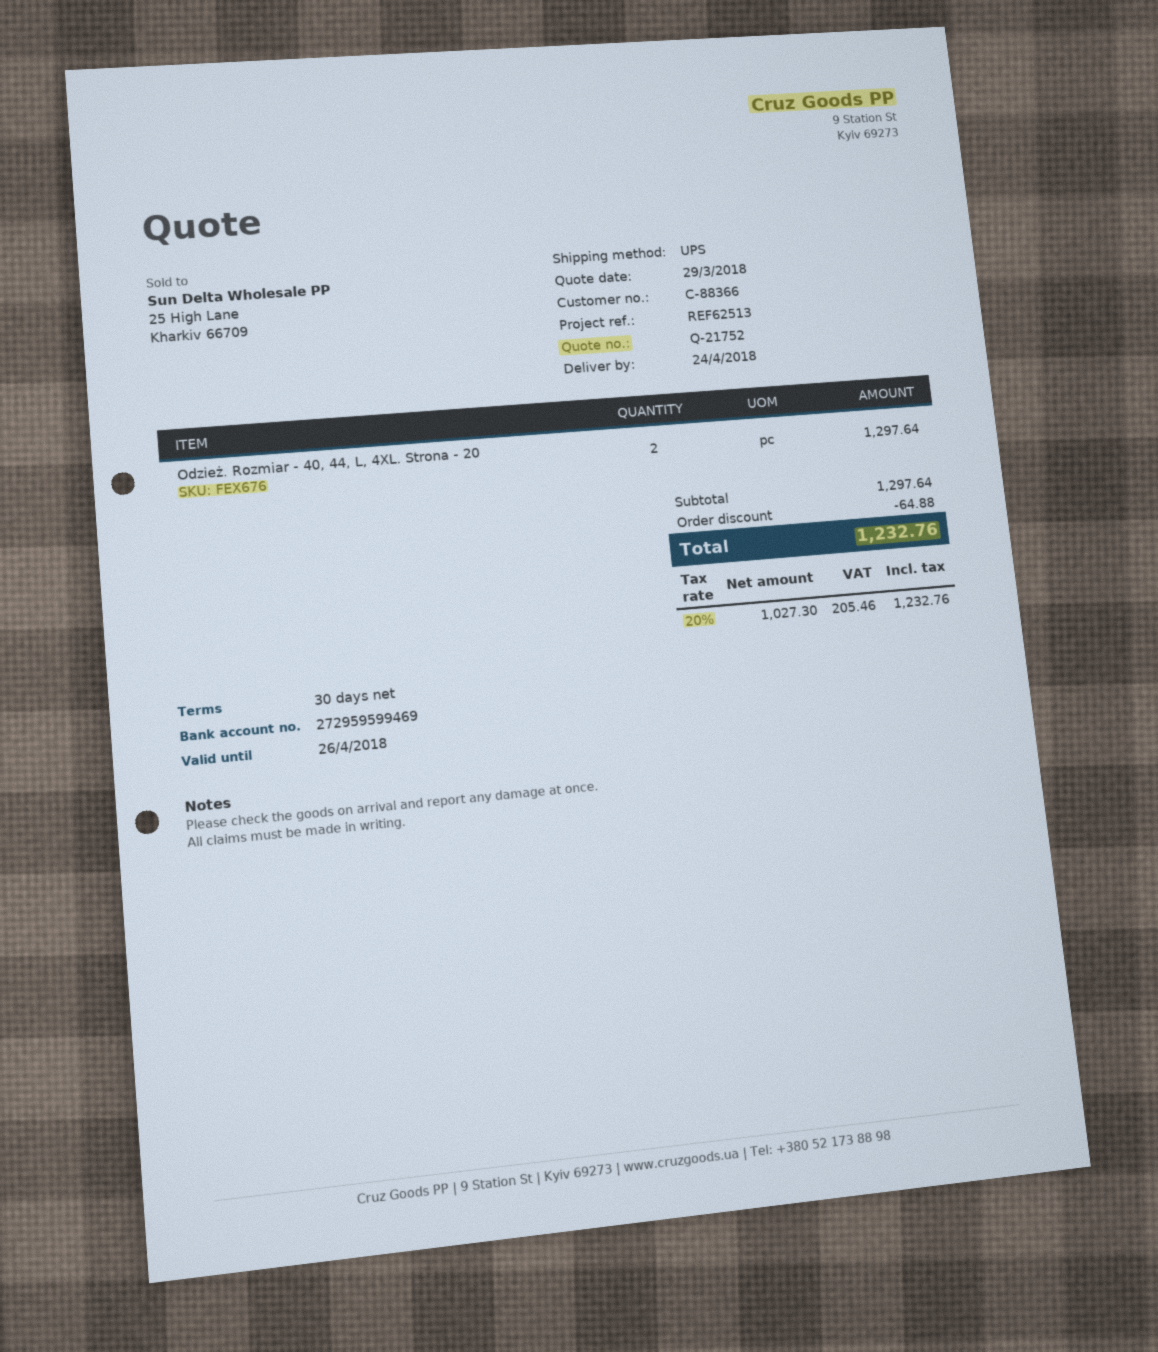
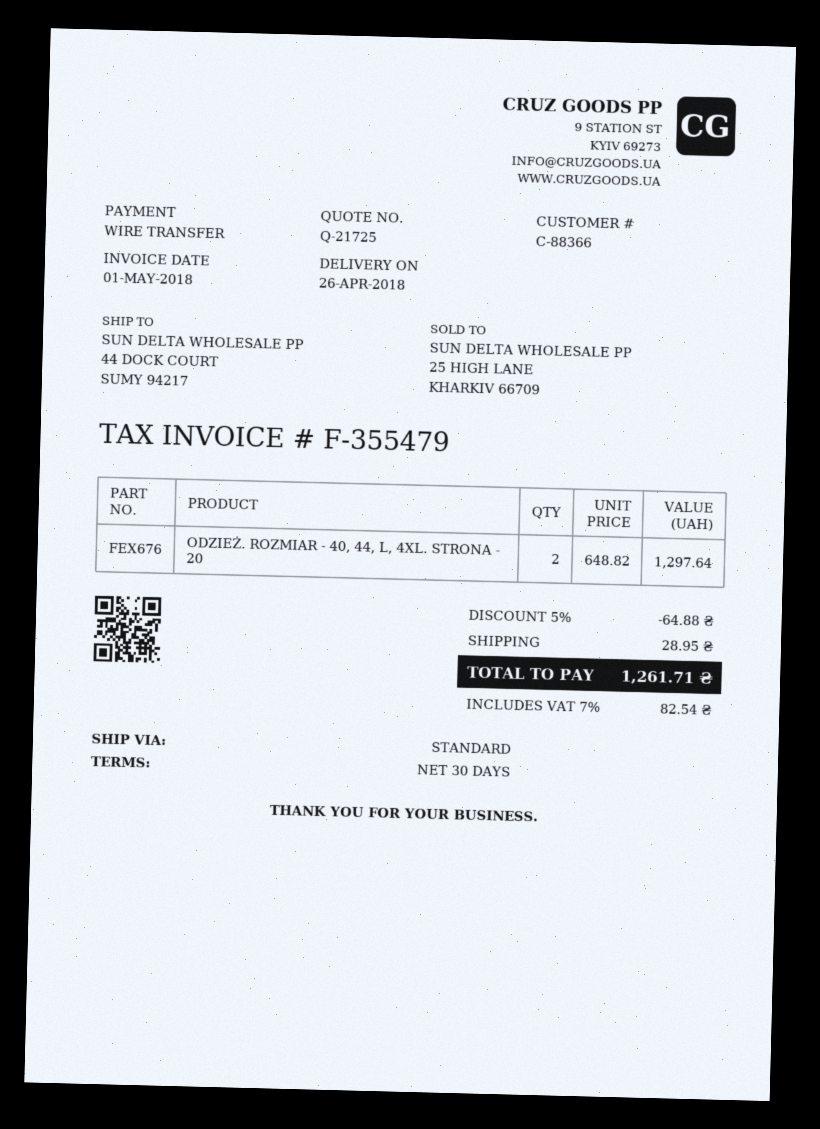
quote number: Q-21752 -> Q-21725
delivery date: 2018-04-24 -> 2018-04-26
shipping method: UPS -> standard
shipping: none -> 28.95
tax: 20% = 205.46 -> 7% = 82.54
total: 1232.76 -> 1261.71

